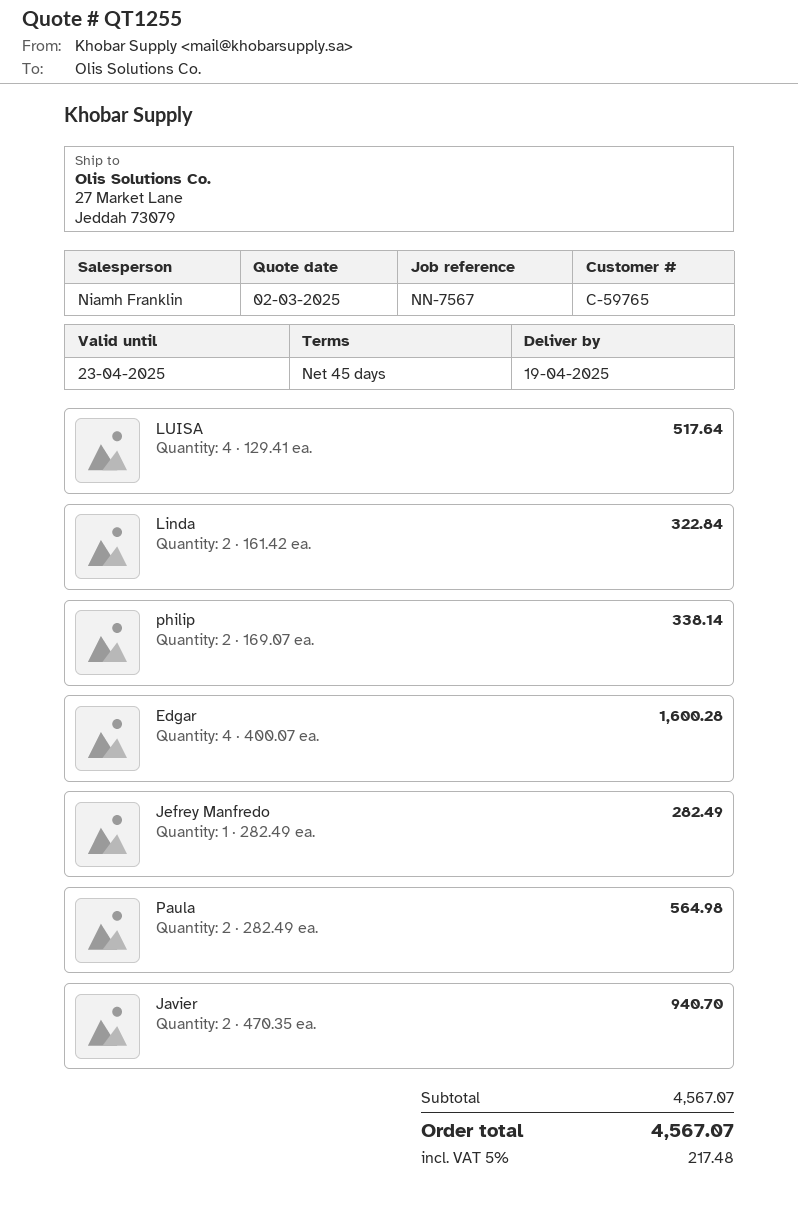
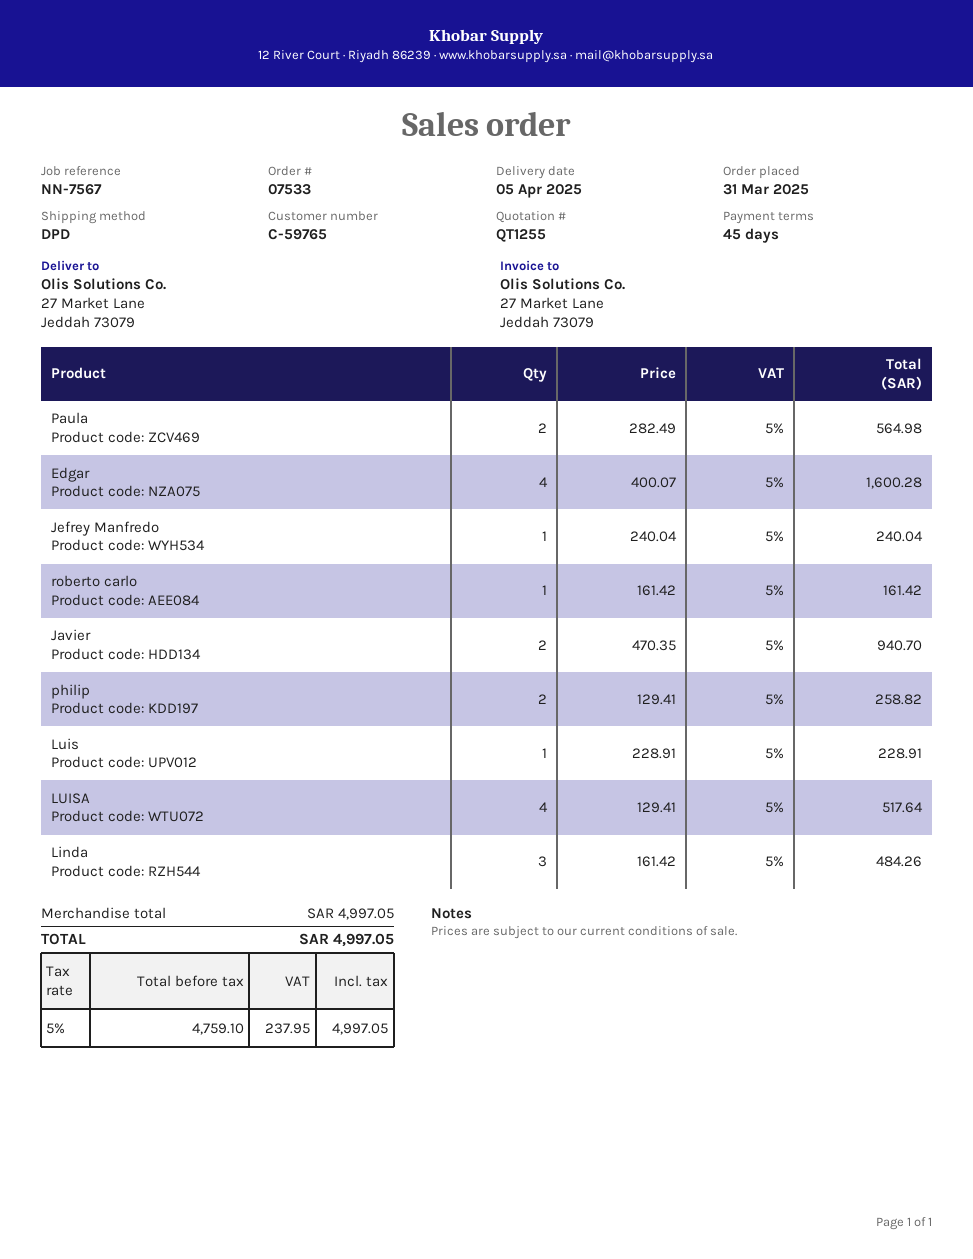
delivery date: 2025-04-19 -> 2025-04-05
Linda: 2 x 161.42 = 322.84 -> 3 x 161.42 = 484.26
philip: 2 x 169.07 = 338.14 -> 2 x 129.41 = 258.82
Jefrey Manfredo: 1 x 282.49 = 282.49 -> 1 x 240.04 = 240.04
roberto carlo: none -> 1 x 161.42 = 161.42
Luis: none -> 1 x 228.91 = 228.91
subtotal: 4567.07 -> 4997.05
tax: 5% = 217.48 -> 5% = 237.95
total: 4567.07 -> 4997.05

